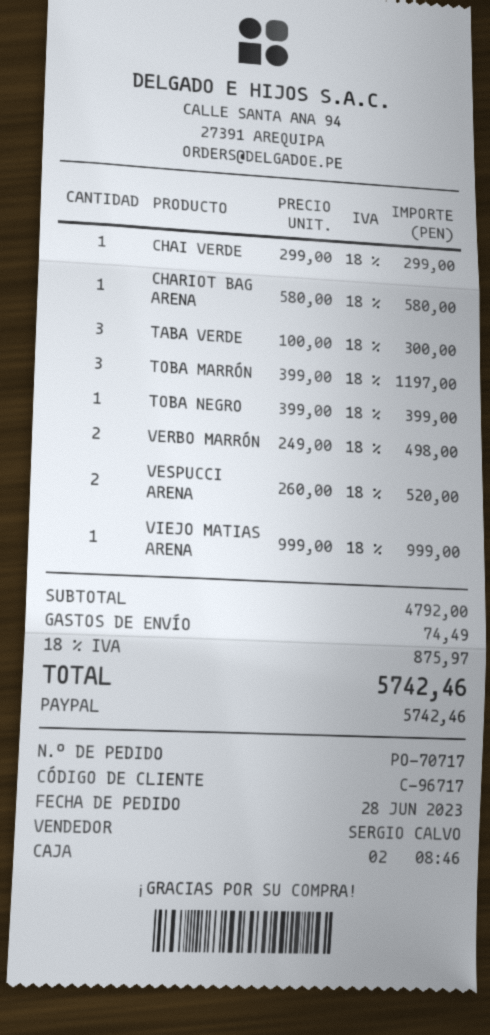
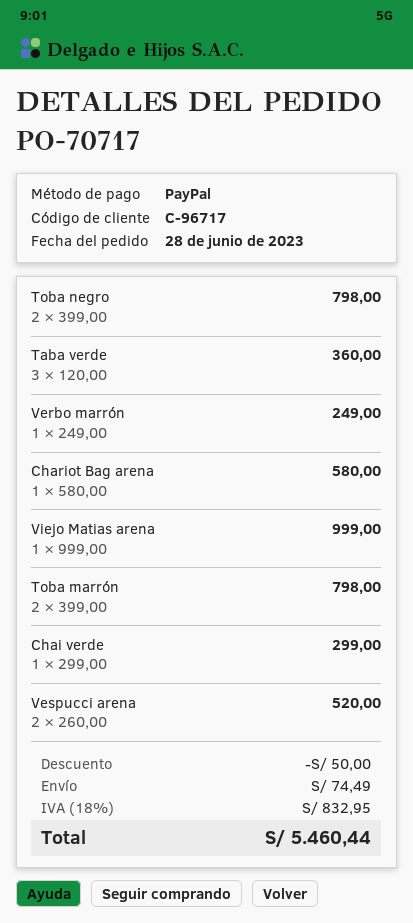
TABA VERDE: 3 x 100.00 = 300.00 -> 3 x 120.00 = 360.00
TOBA MARRÓN: 3 x 399.00 = 1197.00 -> 2 x 399.00 = 798.00
TOBA NEGRO: 1 x 399.00 = 399.00 -> 2 x 399.00 = 798.00
VERBO MARRÓN: 2 x 249.00 = 498.00 -> 1 x 249.00 = 249.00
discount: none -> 50.00
tax: 18% = 875.97 -> 18% = 832.95
total: 5742.46 -> 5460.44

